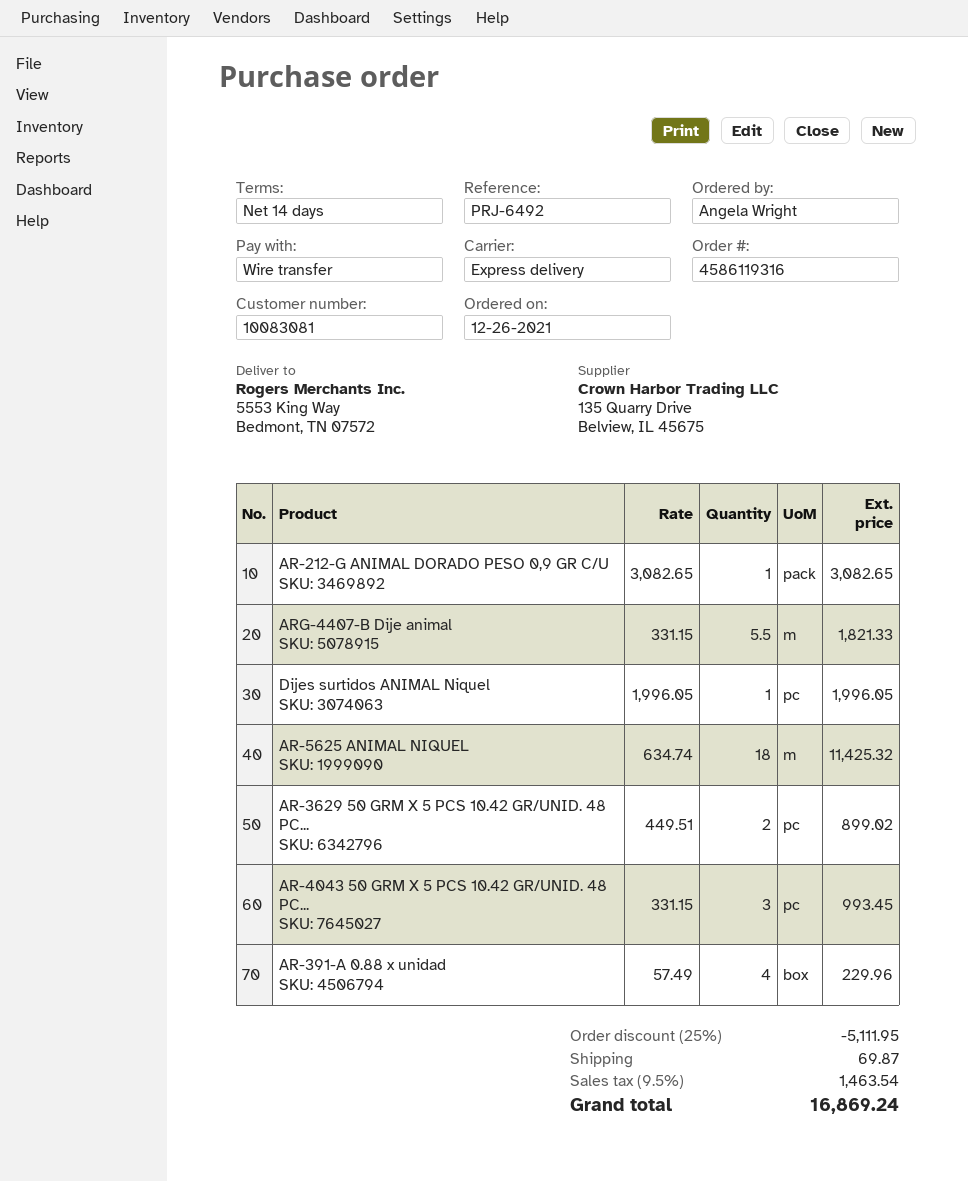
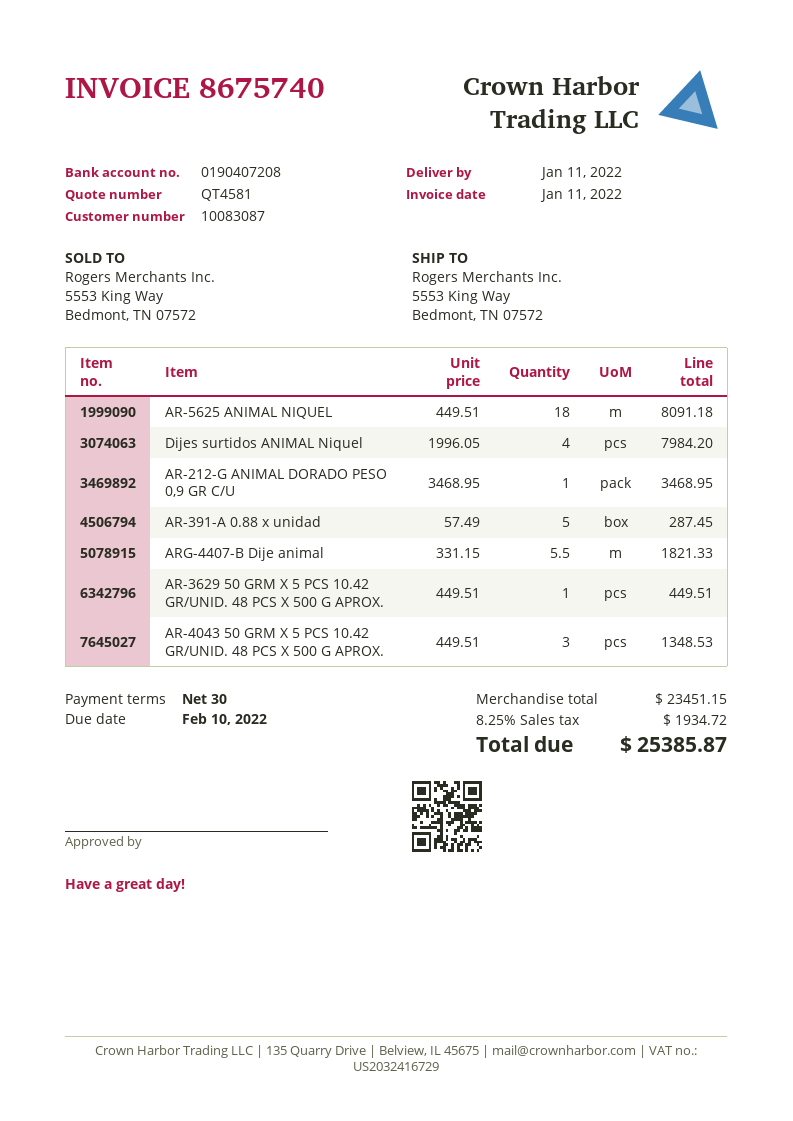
payment terms: 14 days -> 30 days
customer number: 10083081 -> 10083087
AR-212-G ANIMAL DORADO PESO 0,9 GR C/U: 1 x 3082.65 = 3082.65 -> 1 x 3468.95 = 3468.95
Dijes surtidos ANIMAL Niquel: 1 x 1996.05 = 1996.05 -> 4 x 1996.05 = 7984.20
AR-5625 ANIMAL NIQUEL: 18 x 634.74 = 11425.32 -> 18 x 449.51 = 8091.18
AR-3629 50 GRM X 5 PCS 10.42 GR/UNID. 48 PC...: 2 x 449.51 = 899.02 -> 1 x 449.51 = 449.51
AR-4043 50 GRM X 5 PCS 10.42 GR/UNID. 48 PC...: 3 x 331.15 = 993.45 -> 3 x 449.51 = 1348.53
AR-391-A 0.88 x unidad: 4 x 57.49 = 229.96 -> 5 x 57.49 = 287.45
discount: 25% = 5111.95 -> none
shipping: 69.87 -> none
tax: 9.5% = 1463.54 -> 8.25% = 1934.72
total: 16869.24 -> 25385.87

